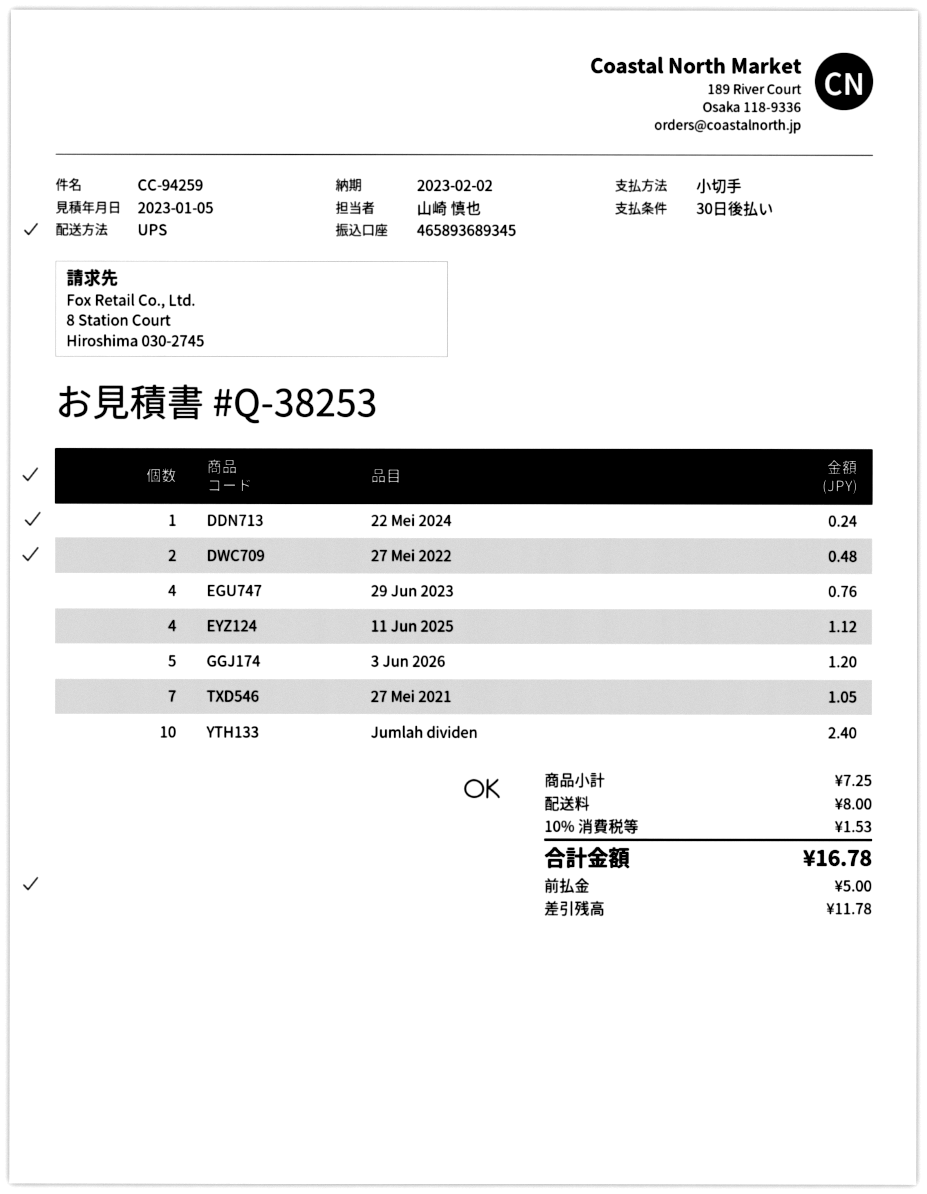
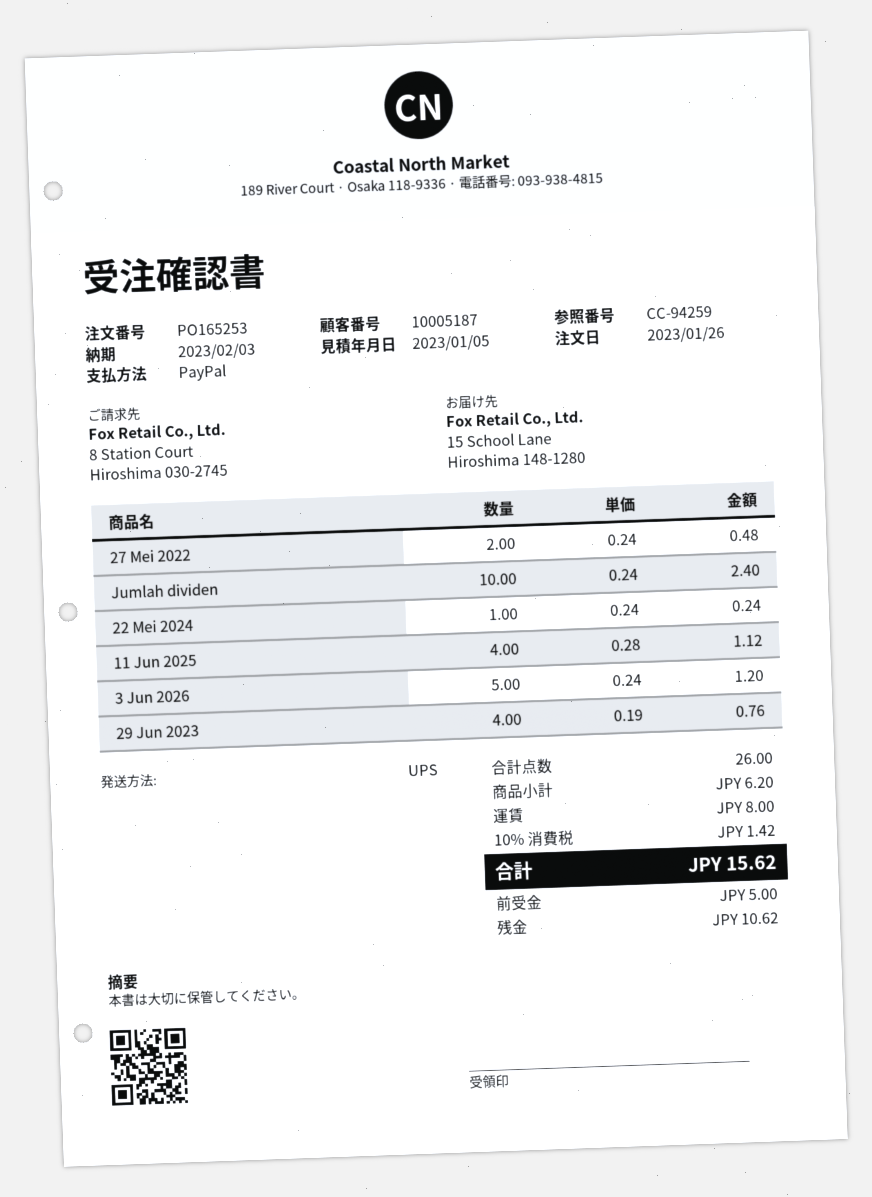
delivery date: 2023-02-02 -> 2023-02-03
payment method: cheque -> PayPal
27 Mei 2021: 7 for 1.05 -> none
subtotal: 7.25 -> 6.20
tax: 10% = 1.53 -> 10% = 1.42
total: 16.78 -> 15.62
balance: 11.78 -> 10.62

